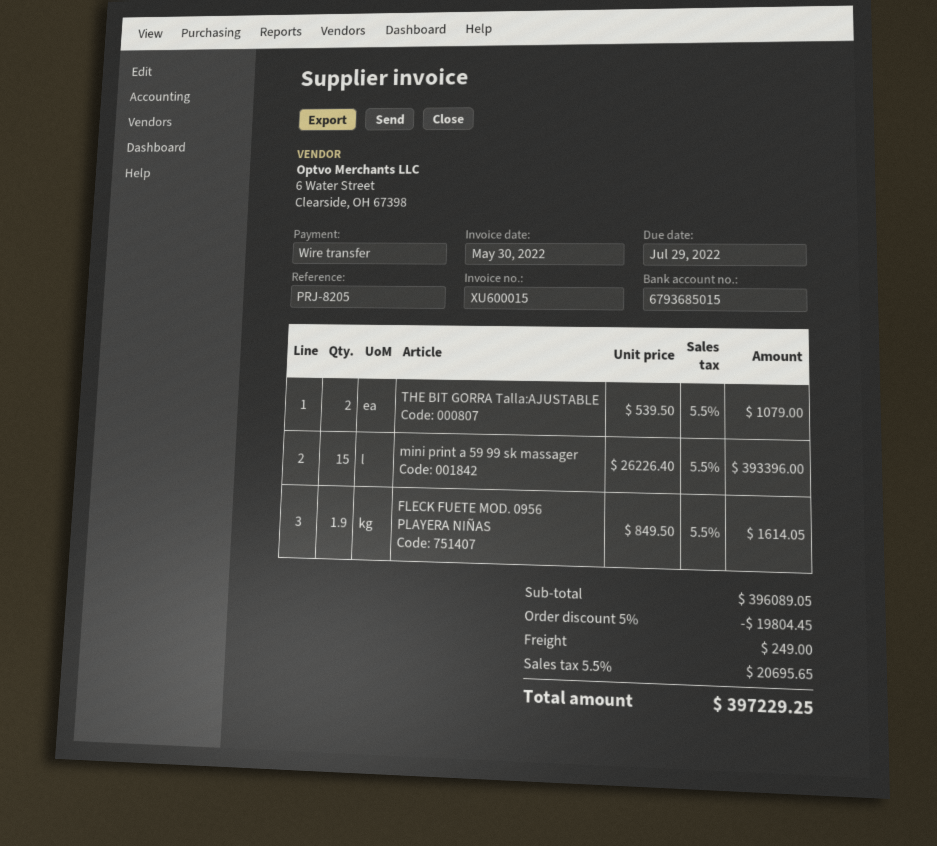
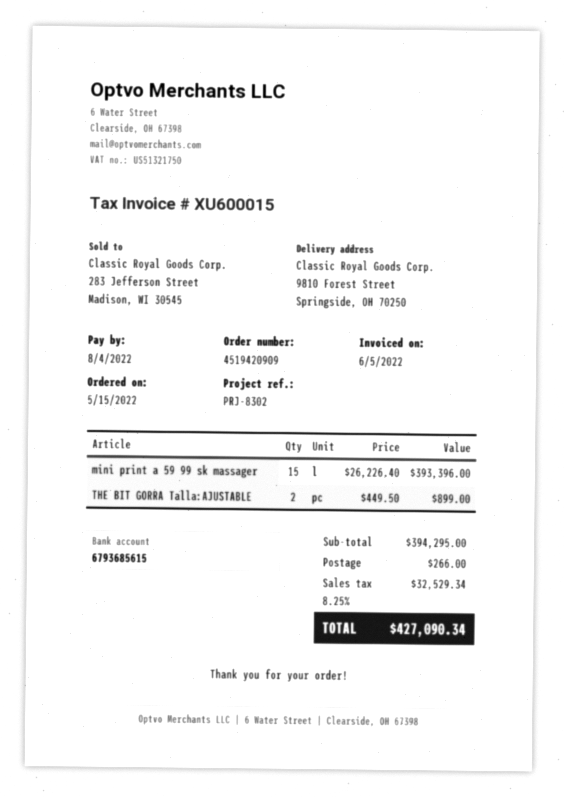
invoice date: 2022-05-30 -> 2022-06-05
due date: 2022-07-29 -> 2022-08-04
reference: PRJ-8205 -> PRJ-8302
bank account: 6793685015 -> 6793685615
THE BIT GORRA Talla:AJUSTABLE: 2 x 539.50 = 1079.00 -> 2 x 449.50 = 899.00
FLECK FUETE MOD. 0956 PLAYERA NIÑAS: 1.9 x 849.50 = 1614.05 -> none
subtotal: 396089.05 -> 394295.00
discount: 5% = 19804.45 -> none
shipping: 249.00 -> 266.00
tax: 5.5% = 20695.65 -> 8.25% = 32529.34
total: 397229.25 -> 427090.34

